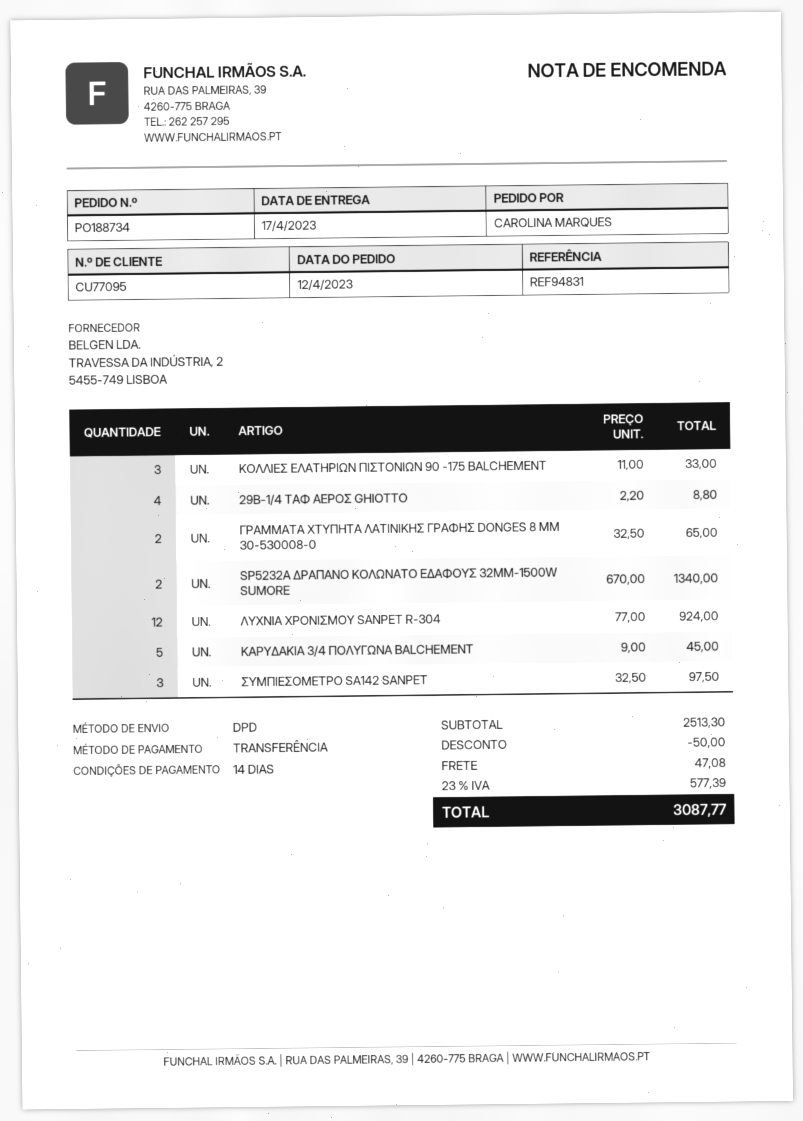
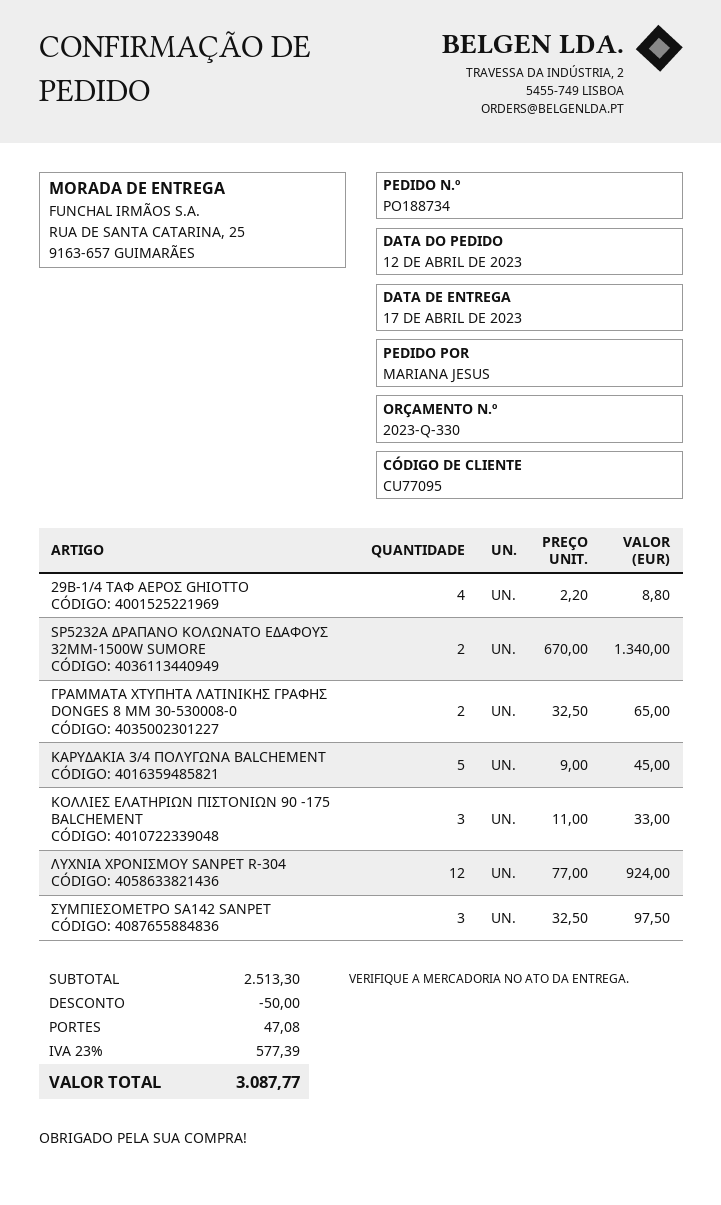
ordered by: CAROLINA MARQUES -> MARIANA JESUS

